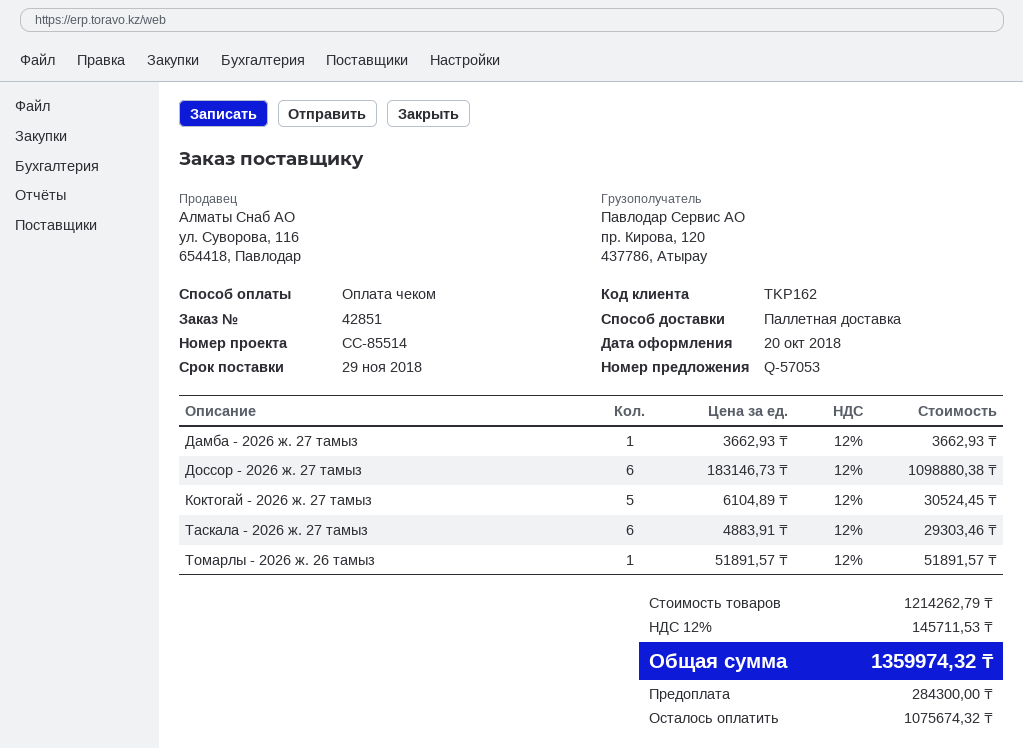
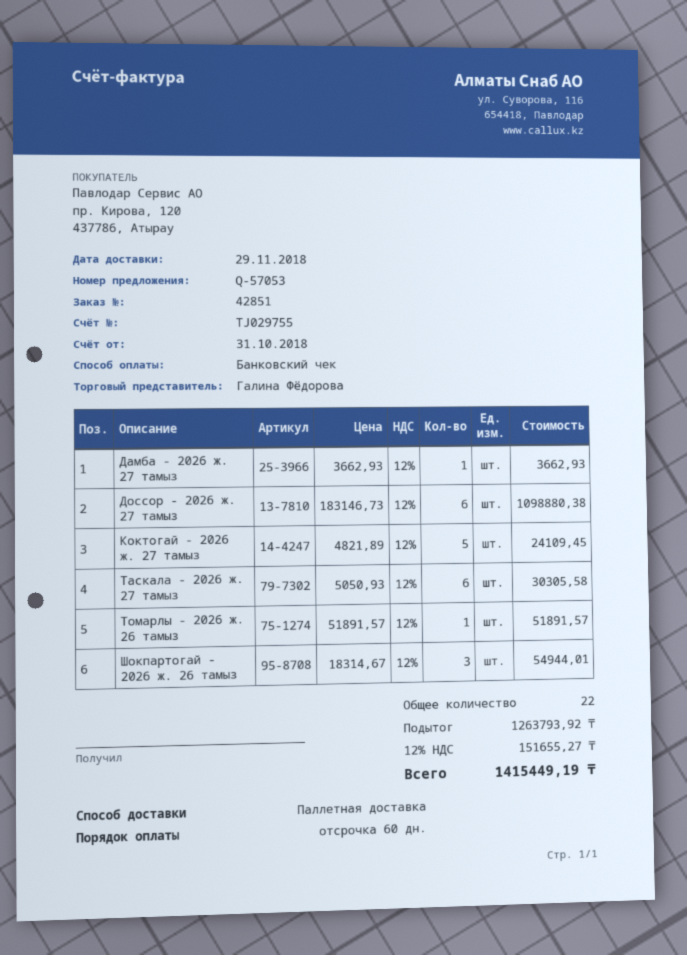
Коктогай - 2026 ж. 27 тамыз: 5 x 6104.89 = 30524.45 -> 5 x 4821.89 = 24109.45
Таскала - 2026 ж. 27 тамыз: 6 x 4883.91 = 29303.46 -> 6 x 5050.93 = 30305.58
Шокпартогай - 2026 ж. 26 тамыз: none -> 3 x 18314.67 = 54944.01
subtotal: 1214262.79 -> 1263793.92
tax: 12% = 145711.53 -> 12% = 151655.27
total: 1359974.32 -> 1415449.19

